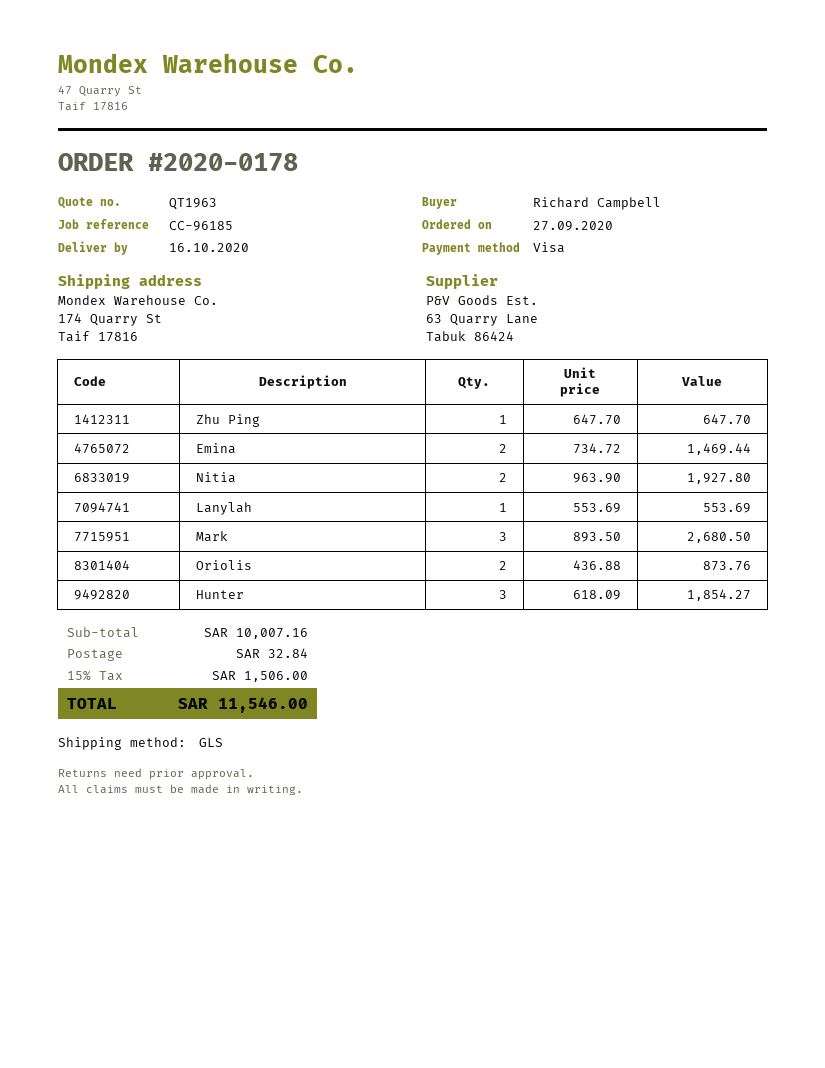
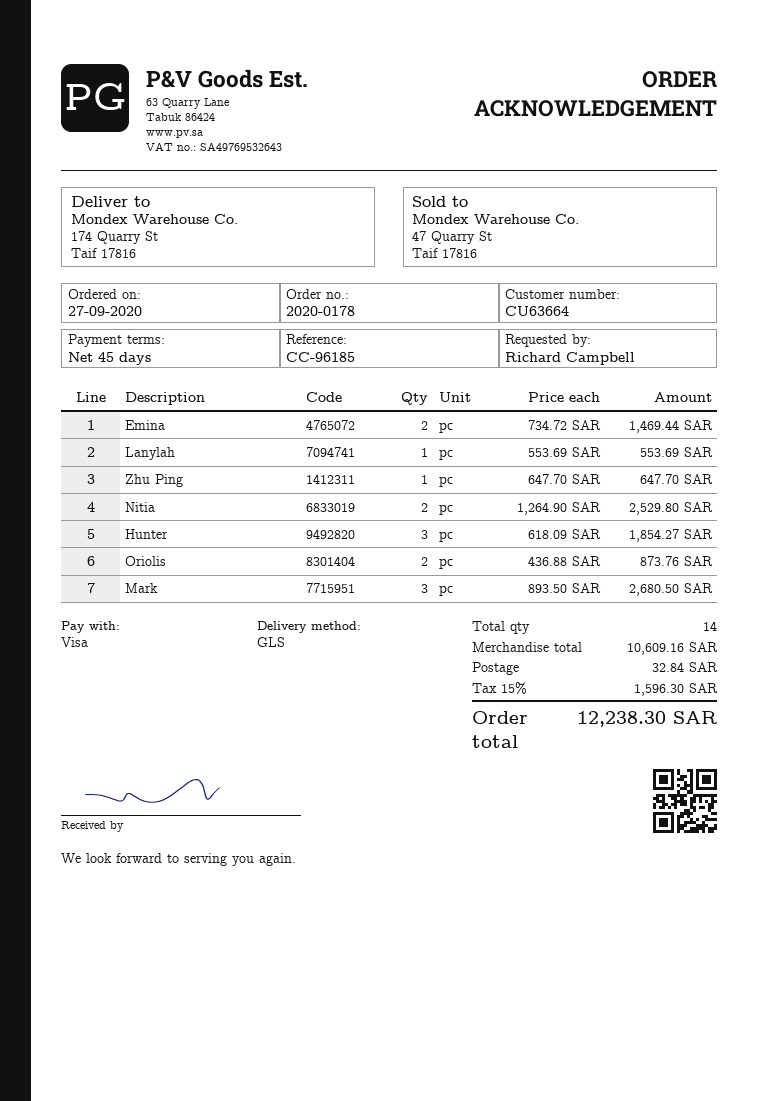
Nitia: 2 x 963.90 = 1927.80 -> 2 x 1264.90 = 2529.80
subtotal: 10007.16 -> 10609.16
tax: 15% = 1506.00 -> 15% = 1596.30
total: 11546.00 -> 12238.30

